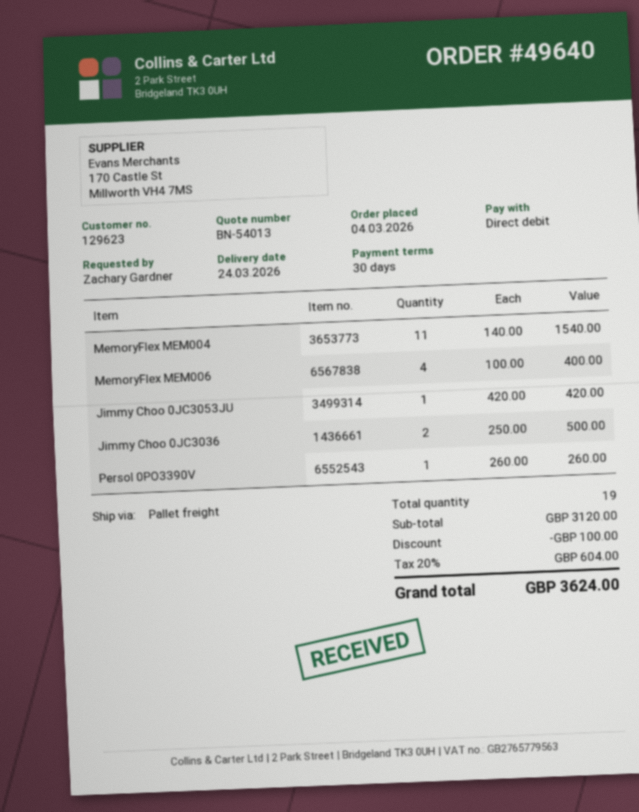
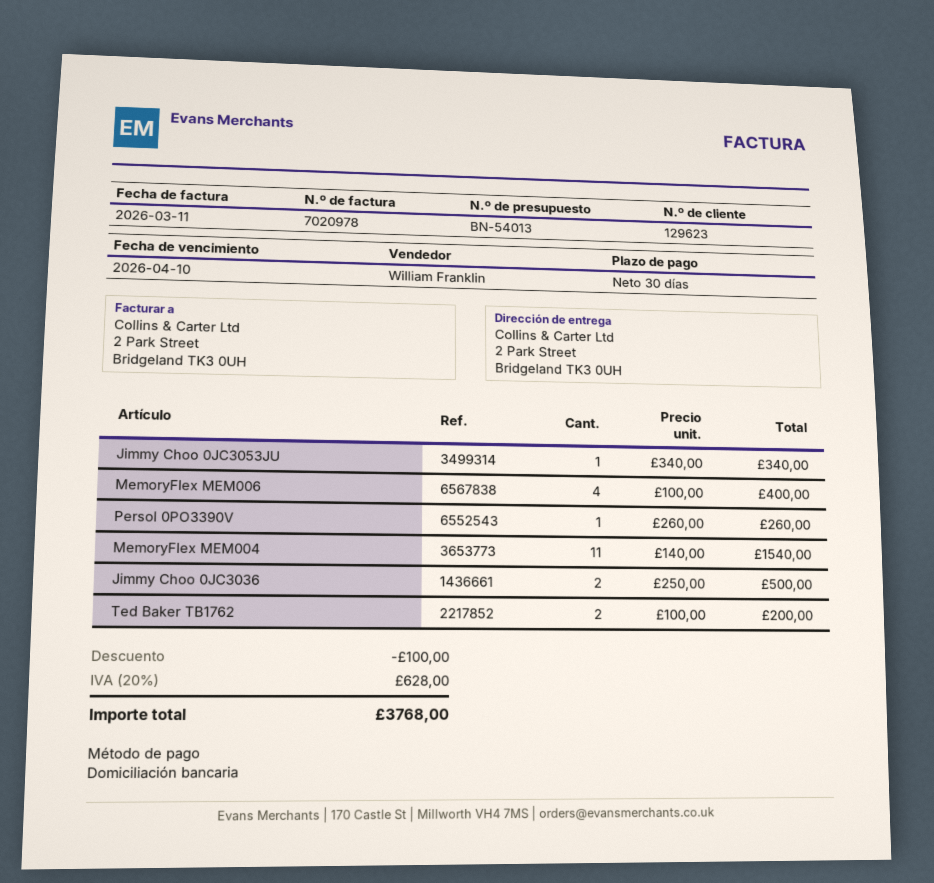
Jimmy Choo 0JC3053JU: 1 x 420.00 = 420.00 -> 1 x 340.00 = 340.00
Ted Baker TB1762: none -> 2 x 100.00 = 200.00
tax: 20% = 604.00 -> 20% = 628.00
total: 3624.00 -> 3768.00

